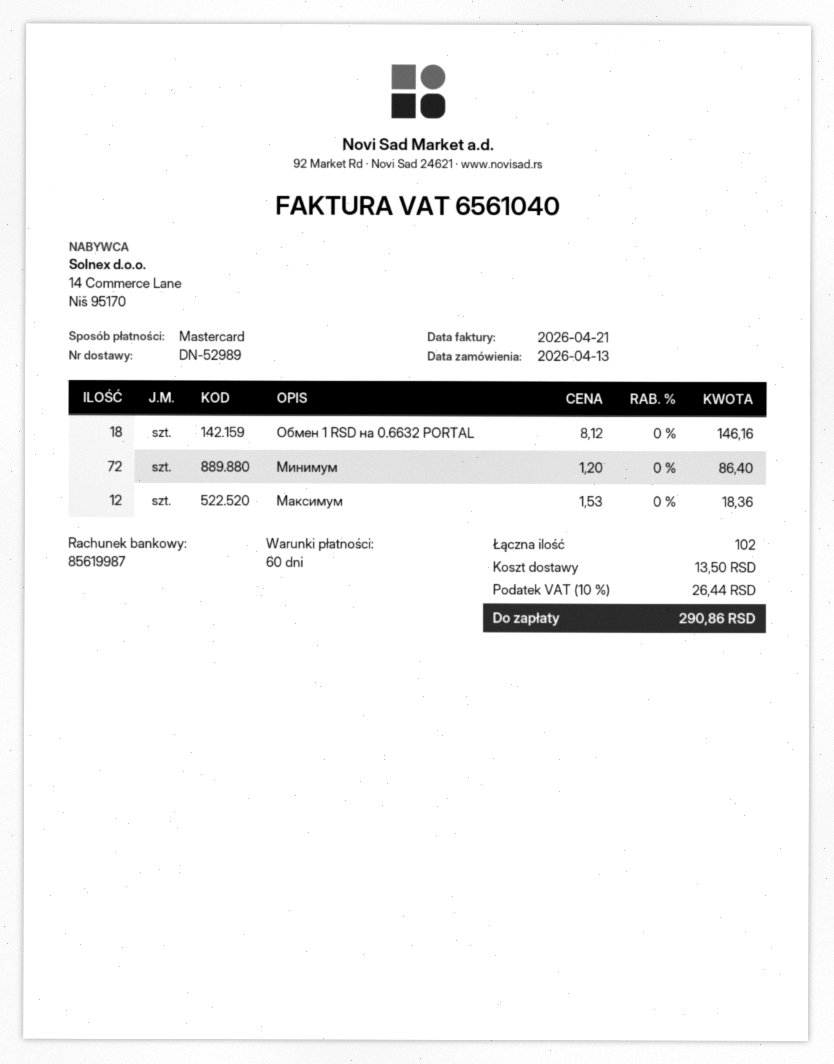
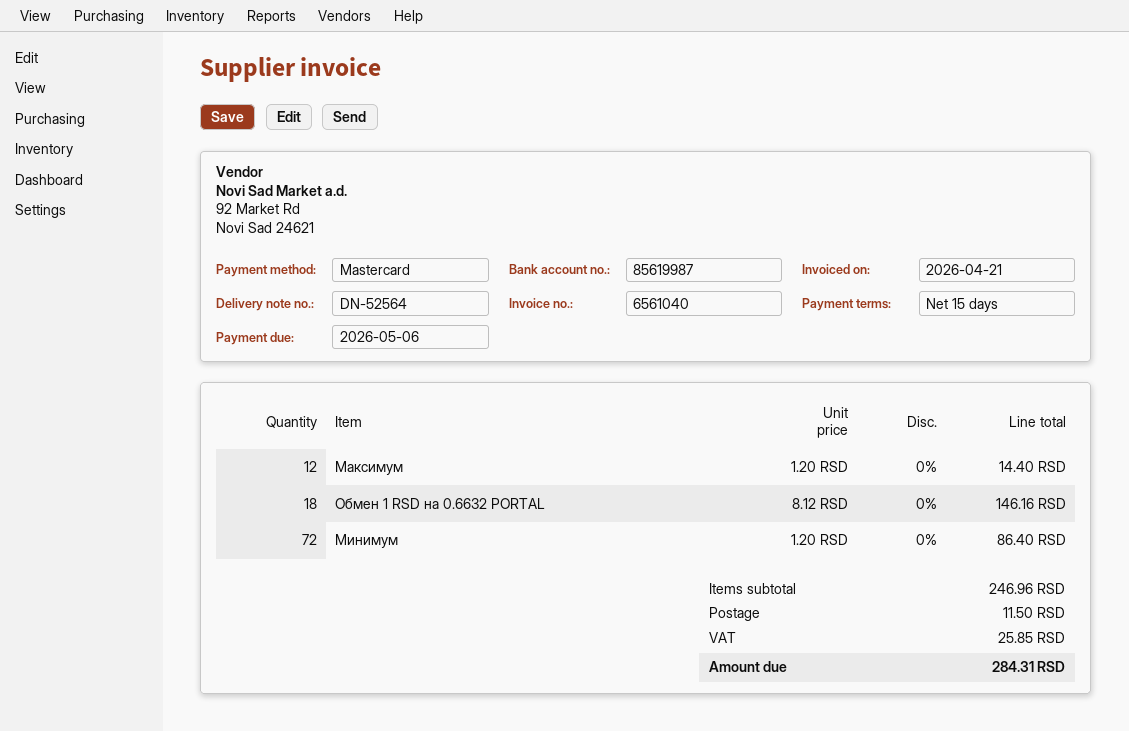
delivery note number: DN-52989 -> DN-52564
payment terms: 60 days -> 15 days
Максимум: 12 x 1.53 = 18.36 -> 12 x 1.20 = 14.40
shipping: 13.50 -> 11.50
tax: 26.44 -> 25.85
total: 290.86 -> 284.31

